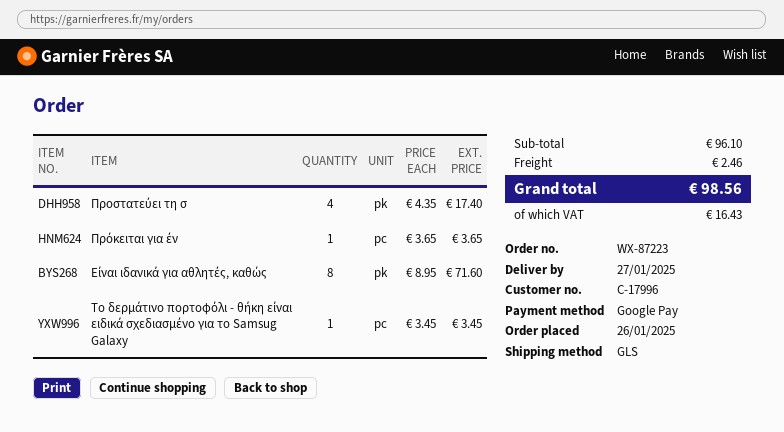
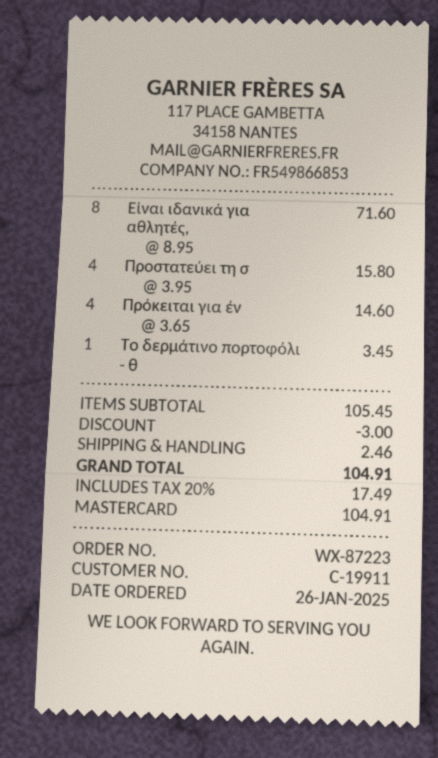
customer number: C-17996 -> C-19911
payment method: Google Pay -> Mastercard
Προστατεύει τη σ: 4 x 4.35 = 17.40 -> 4 x 3.95 = 15.80
Πρόκειται για έν: 1 x 3.65 = 3.65 -> 4 x 3.65 = 14.60
subtotal: 96.10 -> 105.45
discount: none -> 3.00
tax: 16.43 -> 17.49
total: 98.56 -> 104.91

